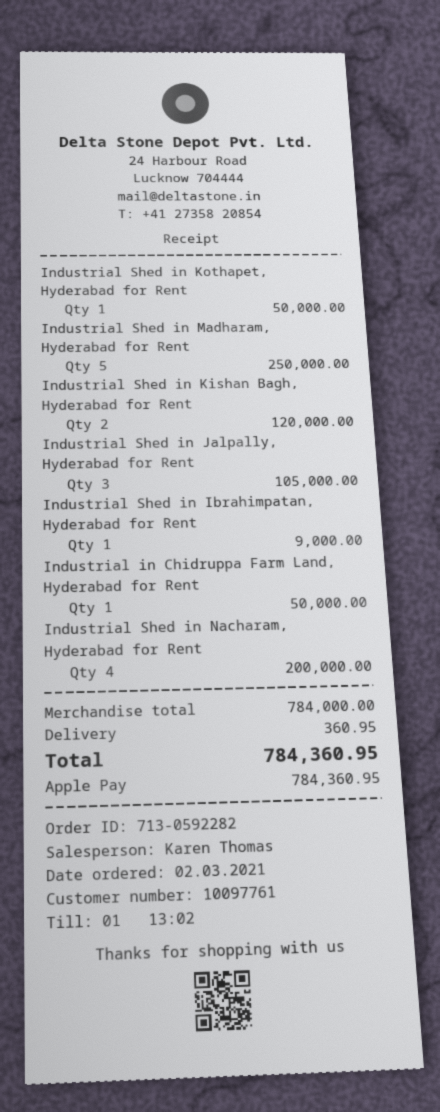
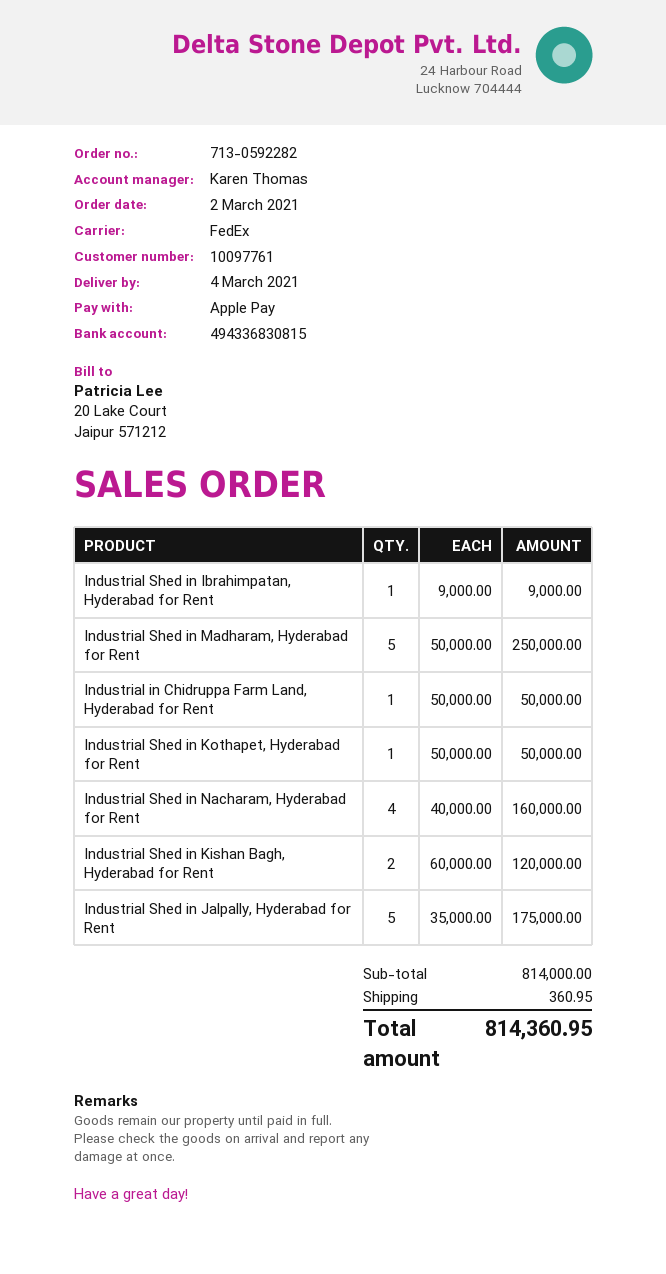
Industrial Shed in Jalpally, Hyderabad for Rent: 3 for 105000.00 -> 5 for 175000.00
Industrial Shed in Nacharam, Hyderabad for Rent: 4 for 200000.00 -> 4 for 160000.00
subtotal: 784000.00 -> 814000.00
total: 784360.95 -> 814360.95

